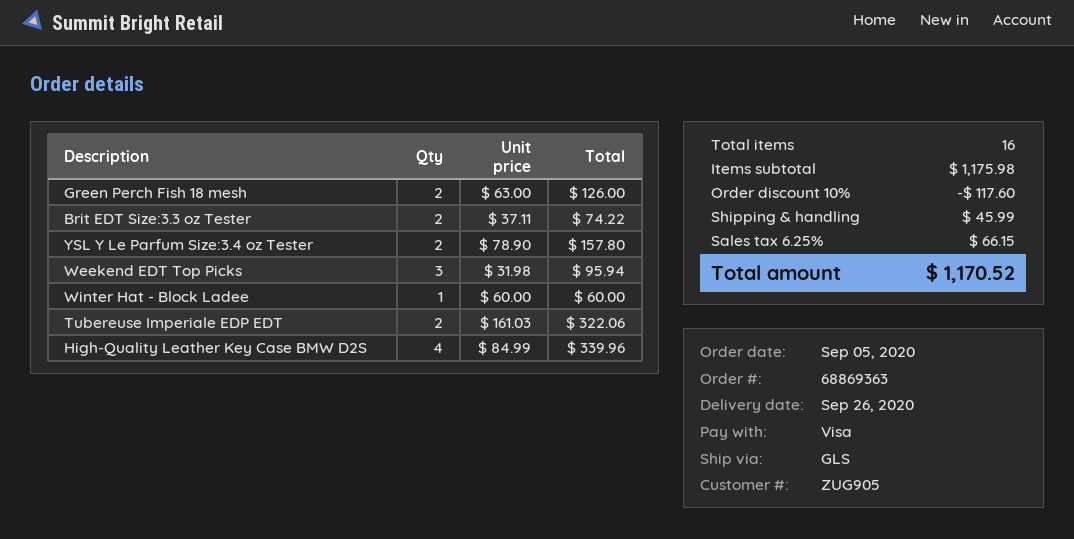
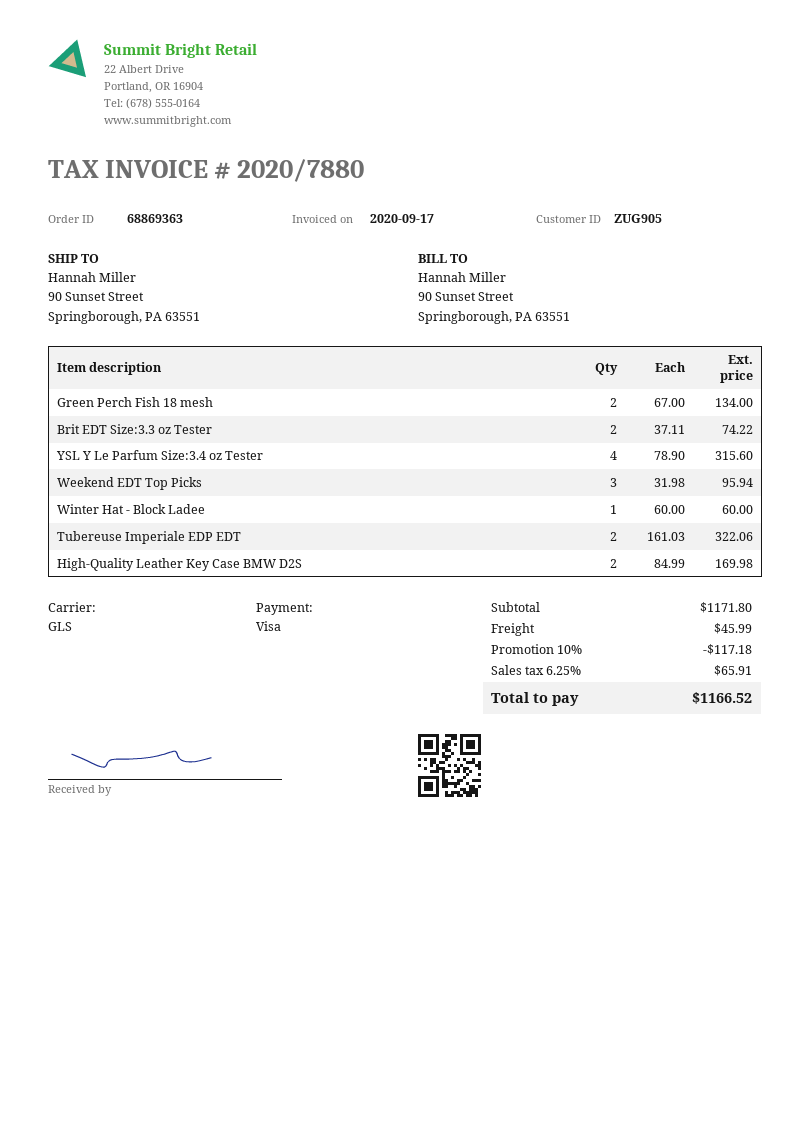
Green Perch Fish 18 mesh: 2 x 63.00 = 126.00 -> 2 x 67.00 = 134.00
YSL Y Le Parfum Size:3.4 oz Tester: 2 x 78.90 = 157.80 -> 4 x 78.90 = 315.60
High-Quality Leather Key Case BMW D2S: 4 x 84.99 = 339.96 -> 2 x 84.99 = 169.98
subtotal: 1175.98 -> 1171.80
discount: 10% = 117.60 -> 10% = 117.18
tax: 6.25% = 66.15 -> 6.25% = 65.91
total: 1170.52 -> 1166.52

